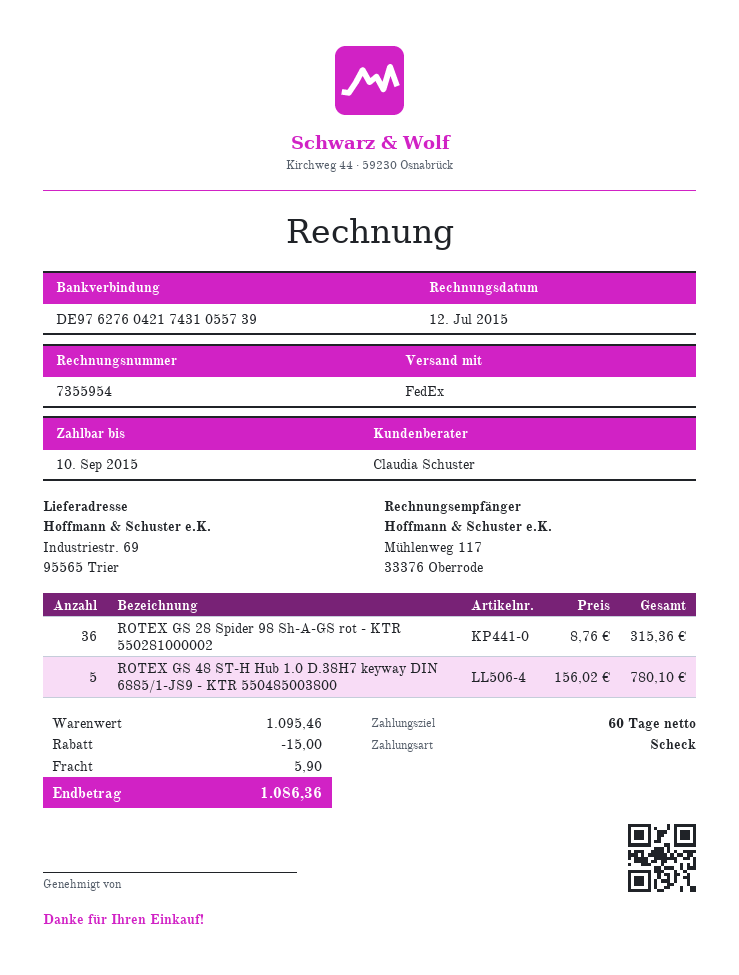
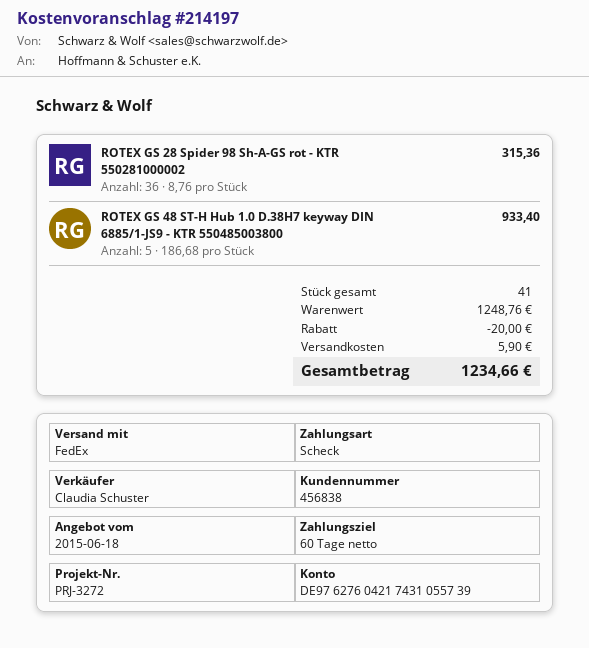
ROTEX GS 48 ST-H Hub 1.0 D.38H7 keyway DIN 6885/1-JS9 - KTR 550485003800: 5 x 156.02 = 780.10 -> 5 x 186.68 = 933.40
subtotal: 1095.46 -> 1248.76
discount: 15.00 -> 20.00
total: 1086.36 -> 1234.66

